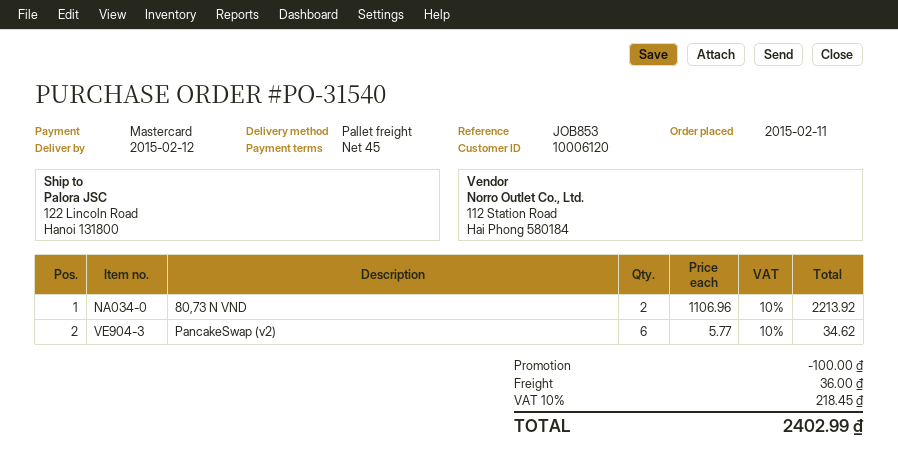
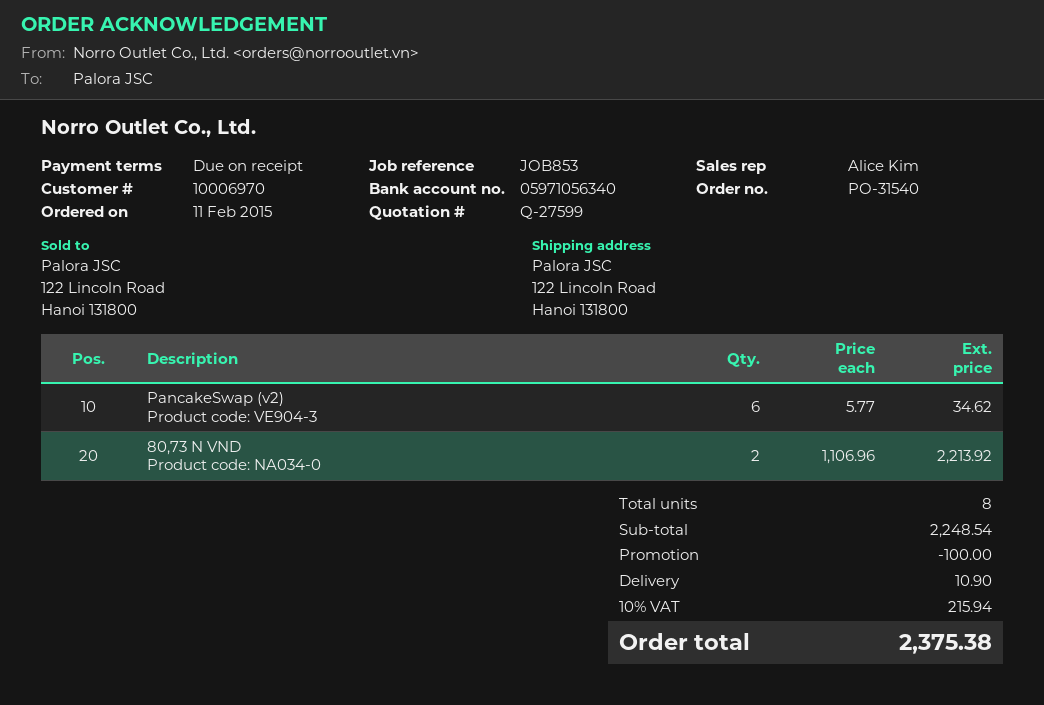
payment terms: 45 days -> on receipt
customer number: 10006120 -> 10006970
shipping: 36.00 -> 10.90
tax: 10% = 218.45 -> 10% = 215.94
total: 2402.99 -> 2375.38

